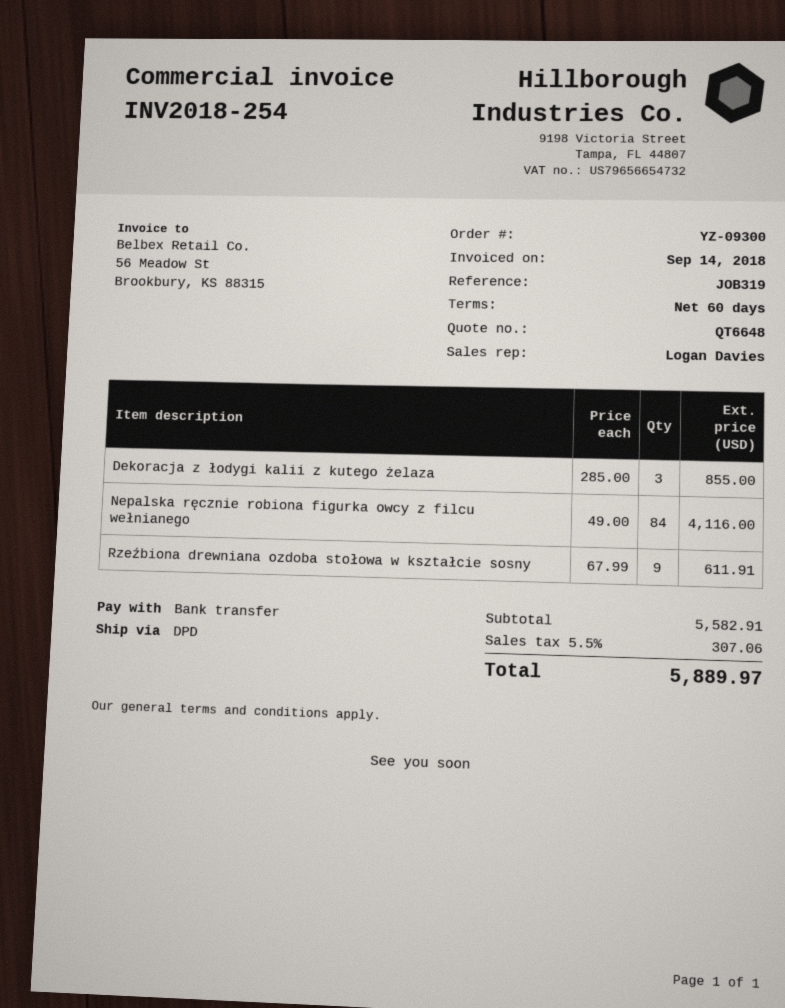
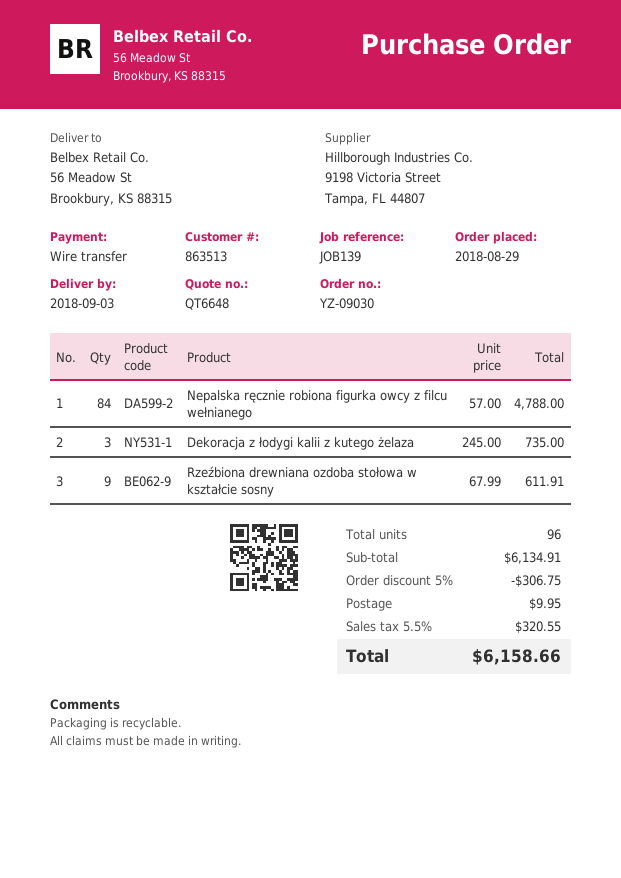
order number: YZ-09300 -> YZ-09030
reference: JOB319 -> JOB139
Dekoracja z łodygi kalii z kutego żelaza: 3 x 285.00 = 855.00 -> 3 x 245.00 = 735.00
Nepalska ręcznie robiona figurka owcy z filcu wełnianego: 84 x 49.00 = 4116.00 -> 84 x 57.00 = 4788.00
subtotal: 5582.91 -> 6134.91
discount: none -> 5% = 306.75
shipping: none -> 9.95
tax: 5.5% = 307.06 -> 5.5% = 320.55
total: 5889.97 -> 6158.66

